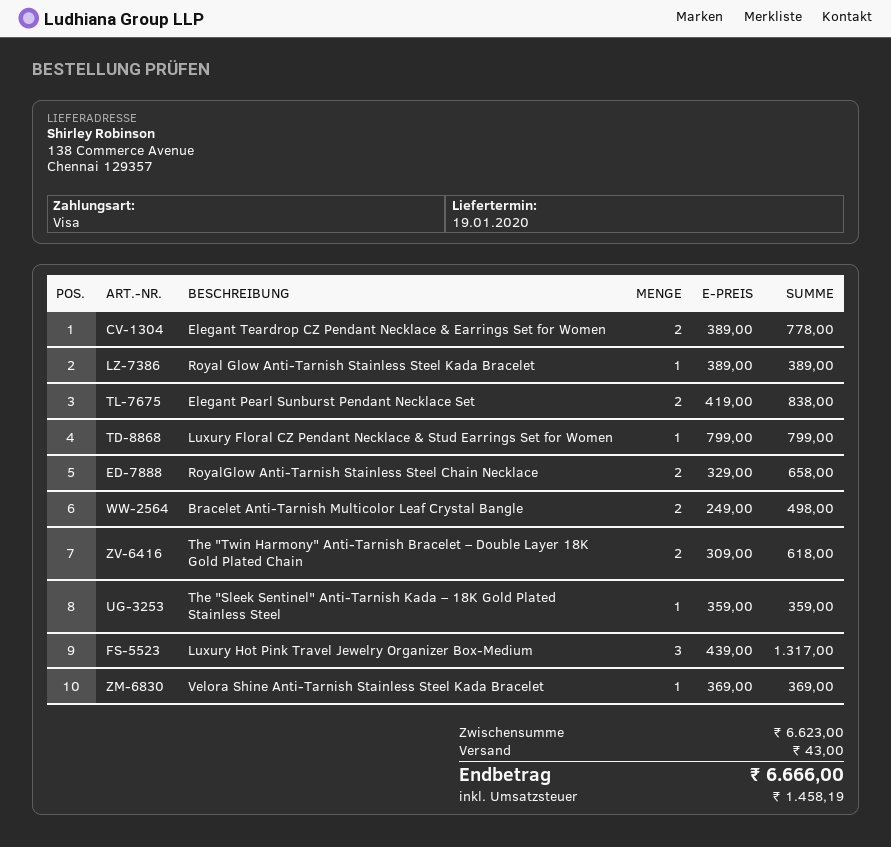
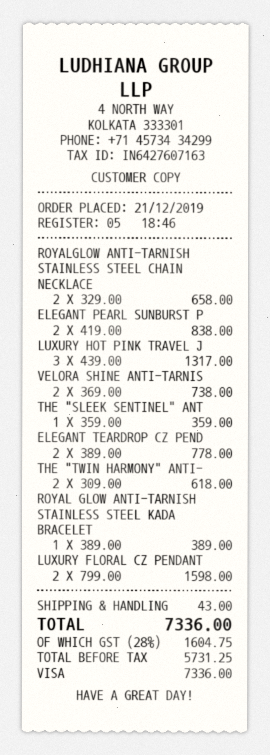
Luxury Floral CZ Pendant Necklace & Stud Earrings Set for Women: 1 x 799.00 = 799.00 -> 2 x 799.00 = 1598.00
Bracelet Anti-Tarnish Multicolor Leaf Crystal Bangle: 2 x 249.00 = 498.00 -> none
Velora Shine Anti-Tarnish Stainless Steel Kada Bracelet: 1 x 369.00 = 369.00 -> 2 x 369.00 = 738.00
tax: 1458.19 -> 1604.75
total: 6666.00 -> 7336.00

